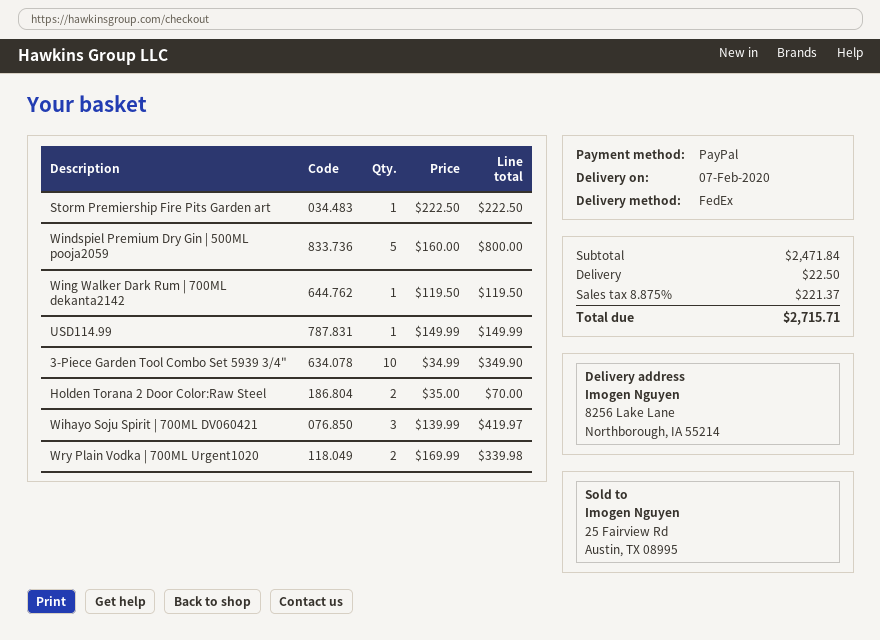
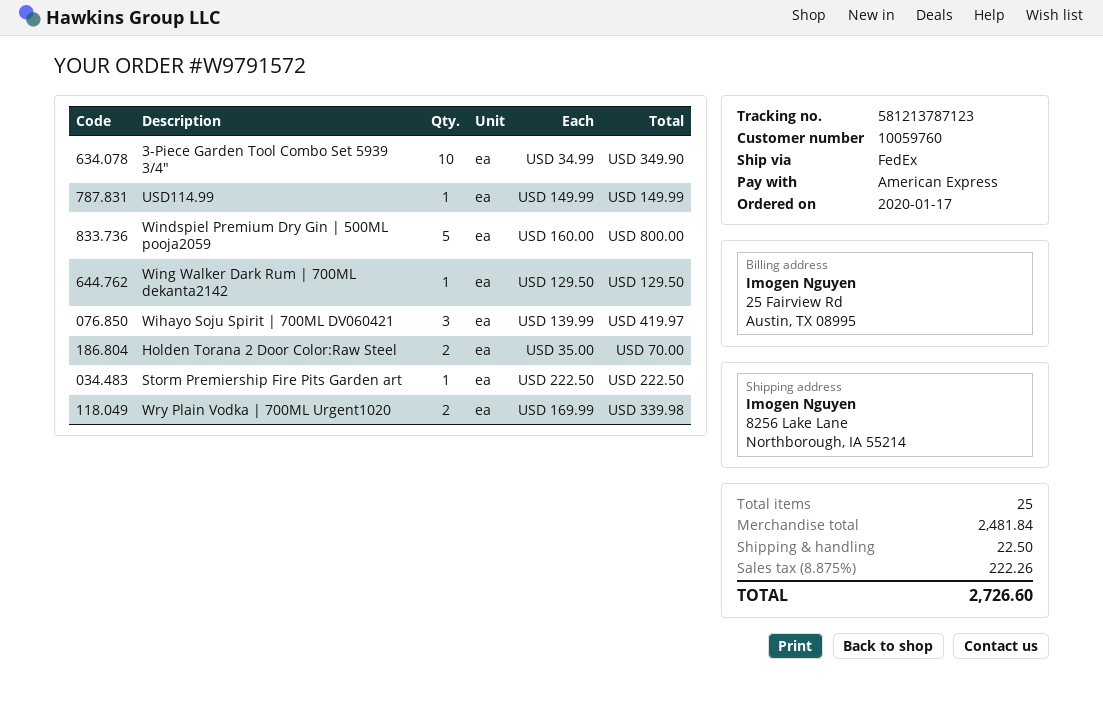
payment method: PayPal -> American Express
Wing Walker Dark Rum | 700ML dekanta2142: 1 x 119.50 = 119.50 -> 1 x 129.50 = 129.50
subtotal: 2471.84 -> 2481.84
tax: 8.875% = 221.37 -> 8.875% = 222.26
total: 2715.71 -> 2726.60

